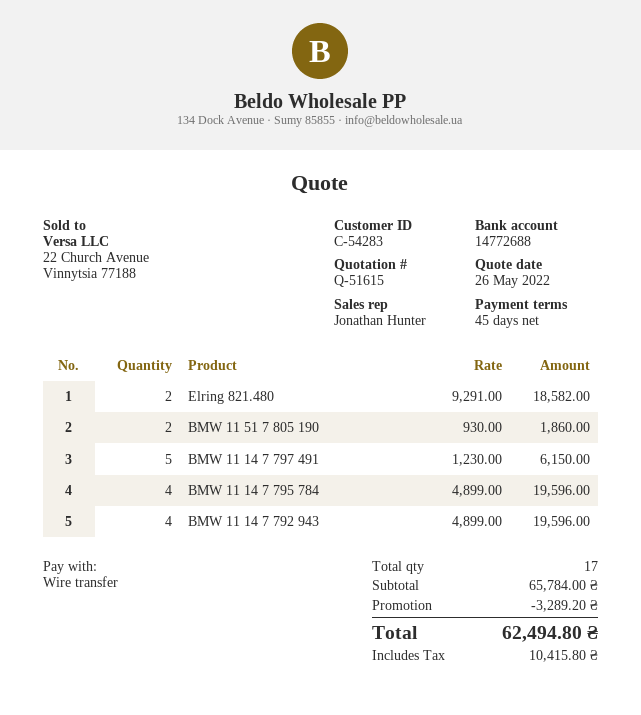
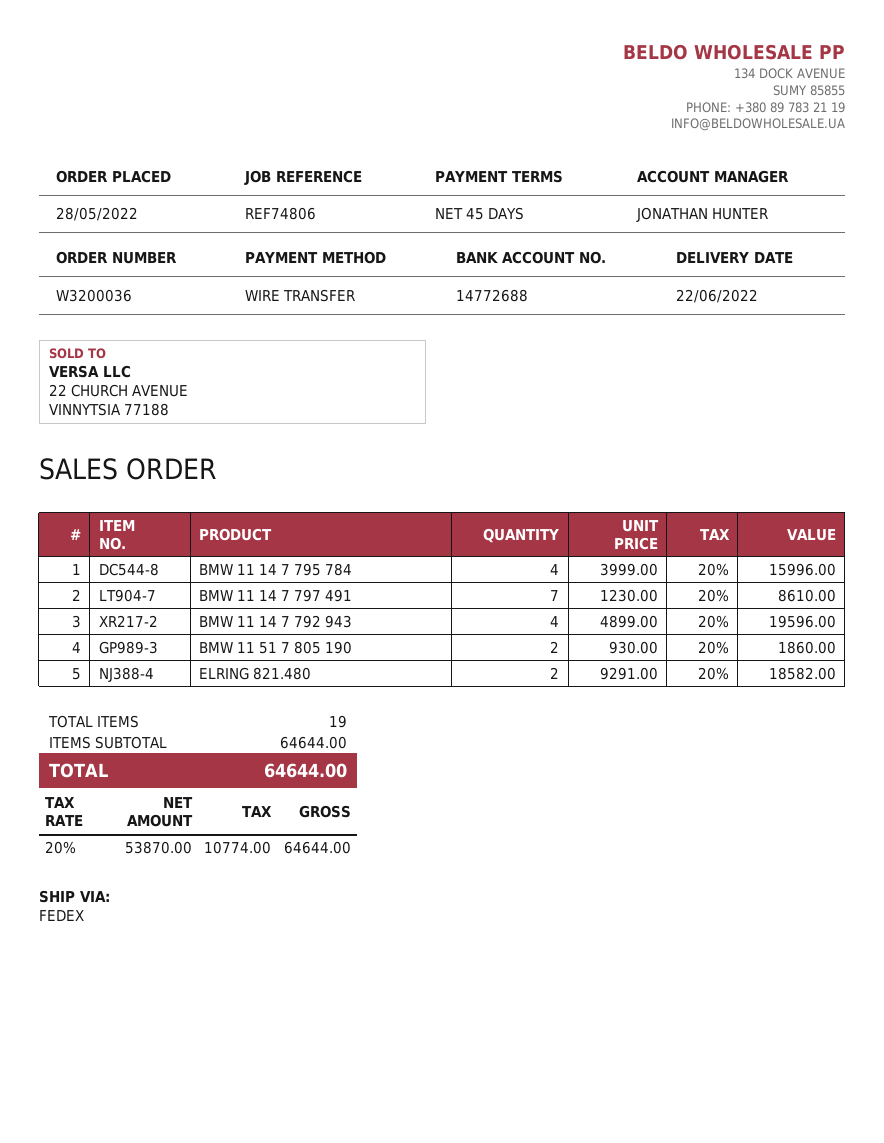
BMW 11 14 7 797 491: 5 x 1230.00 = 6150.00 -> 7 x 1230.00 = 8610.00
BMW 11 14 7 795 784: 4 x 4899.00 = 19596.00 -> 4 x 3999.00 = 15996.00
total quantity: 17 -> 19
subtotal: 65784.00 -> 64644.00
discount: 3289.20 -> none
tax: 10415.80 -> 10774.00
total: 62494.80 -> 64644.00

